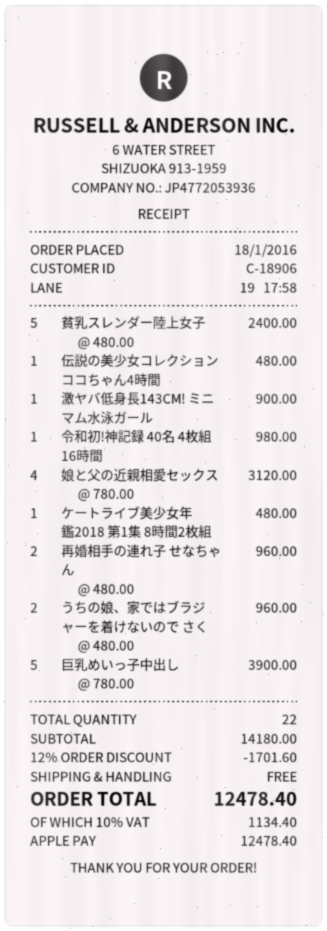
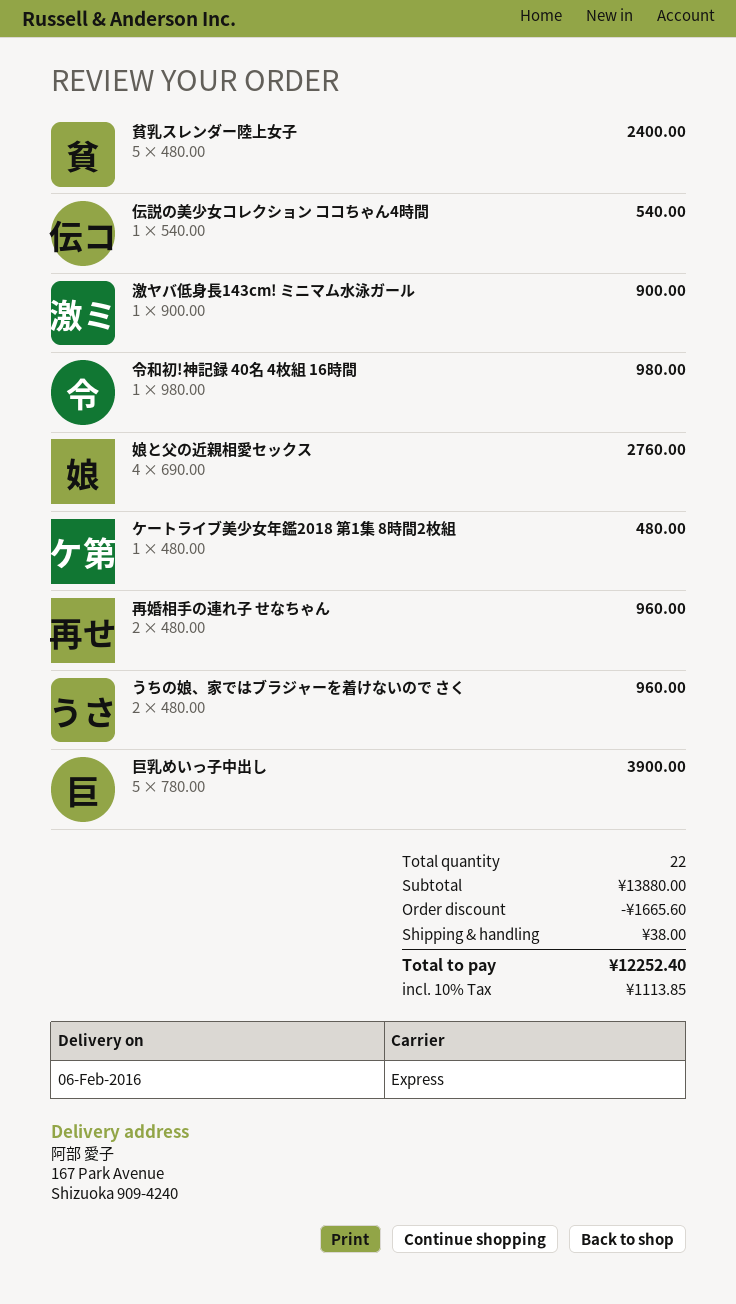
伝説の美少女コレクション ココちゃん4時間: 1 x 480.00 = 480.00 -> 1 x 540.00 = 540.00
娘と父の近親相愛セックス: 4 x 780.00 = 3120.00 -> 4 x 690.00 = 2760.00
subtotal: 14180.00 -> 13880.00
discount: 1701.60 -> 1665.60
shipping: 0.00 -> 38.00
tax: 10% = 1134.40 -> 10% = 1113.85
total: 12478.40 -> 12252.40

